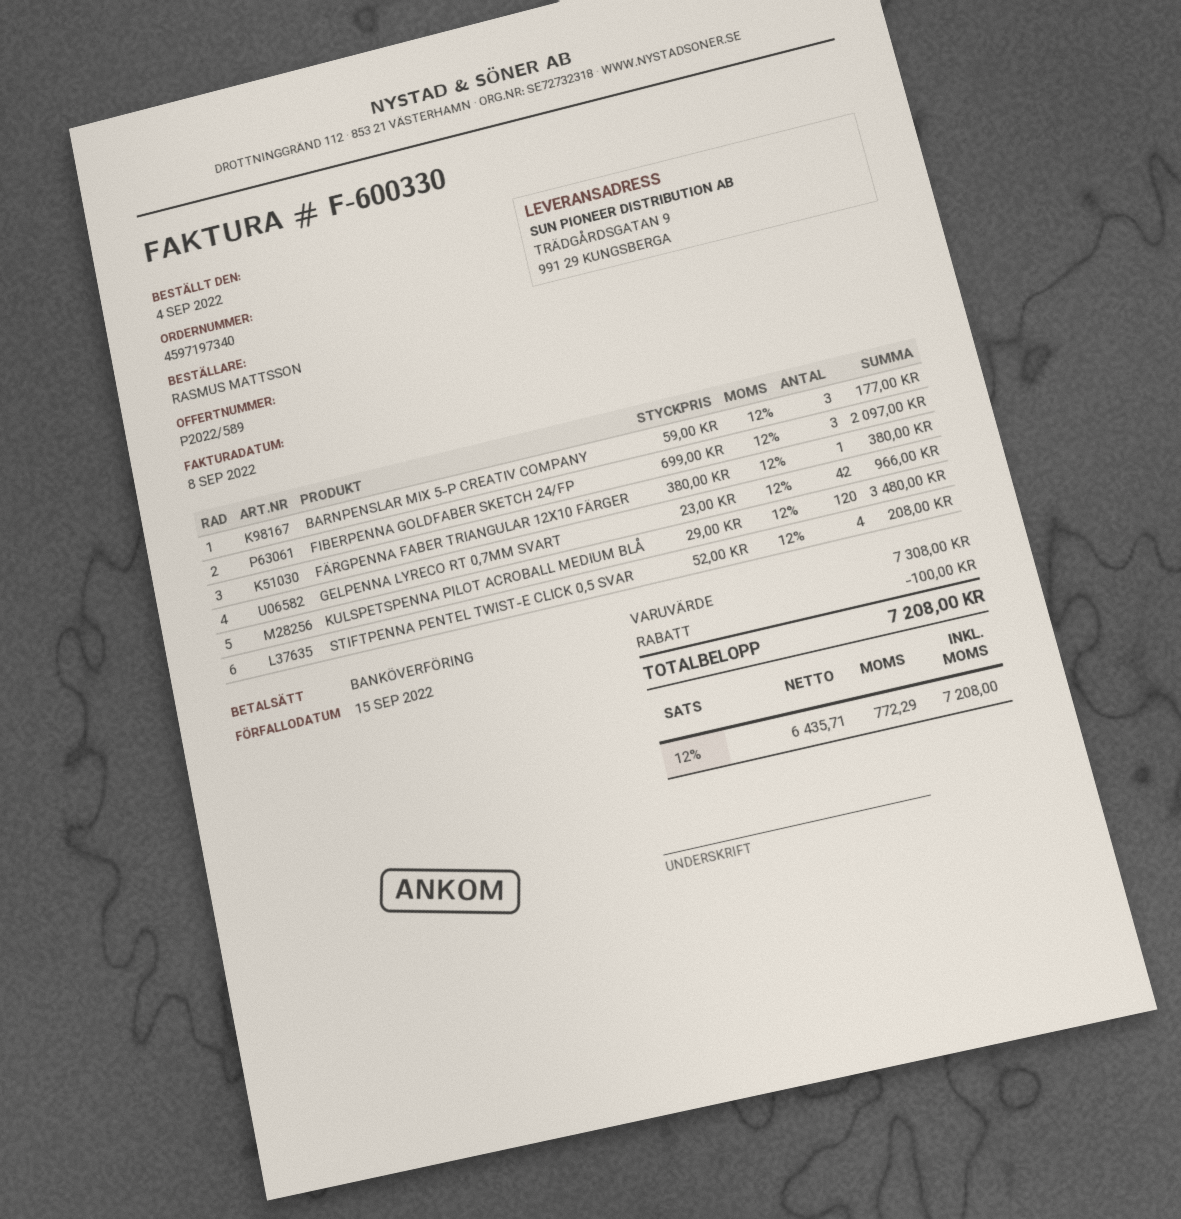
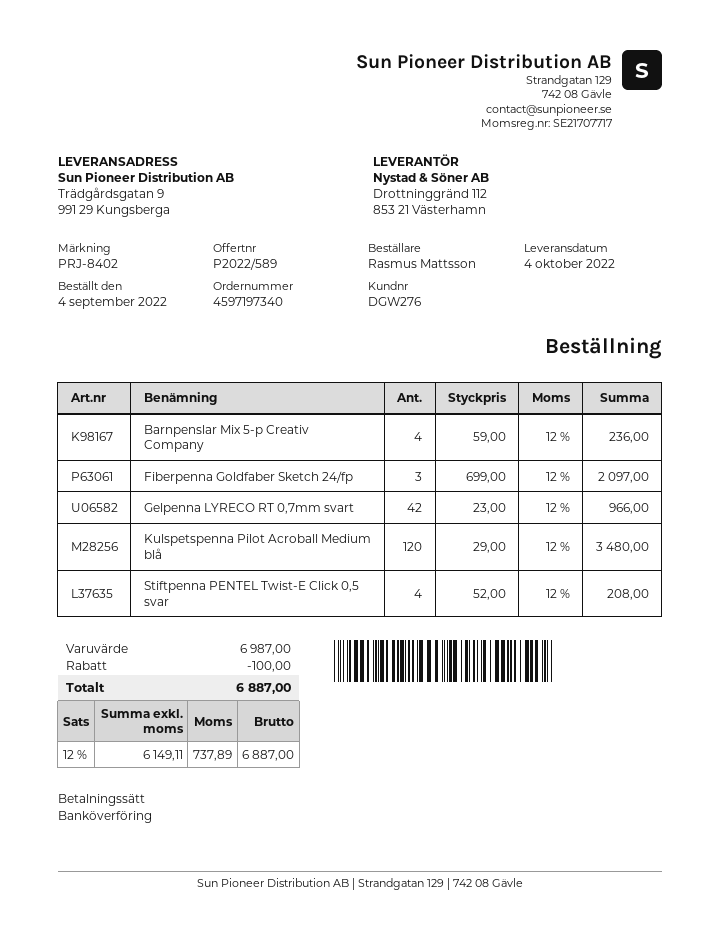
BARNPENSLAR MIX 5-P CREATIV COMPANY: 3 x 59.00 = 177.00 -> 4 x 59.00 = 236.00
FÄRGPENNA FABER TRIANGULAR 12X10 FÄRGER: 1 x 380.00 = 380.00 -> none
subtotal: 7308.00 -> 6987.00
net: 6435.71 -> 6149.11
tax: 12% = 772.29 -> 12% = 737.89
total: 7208.00 -> 6887.00

